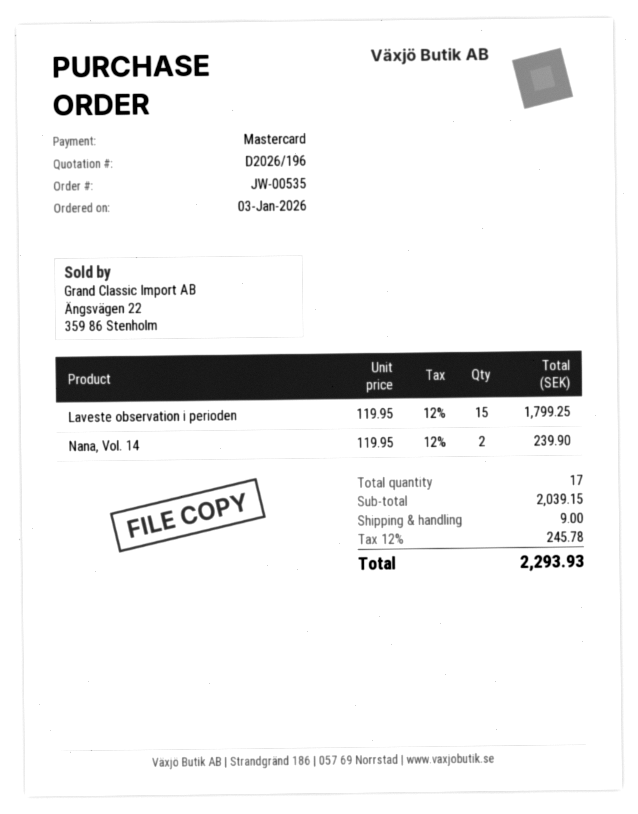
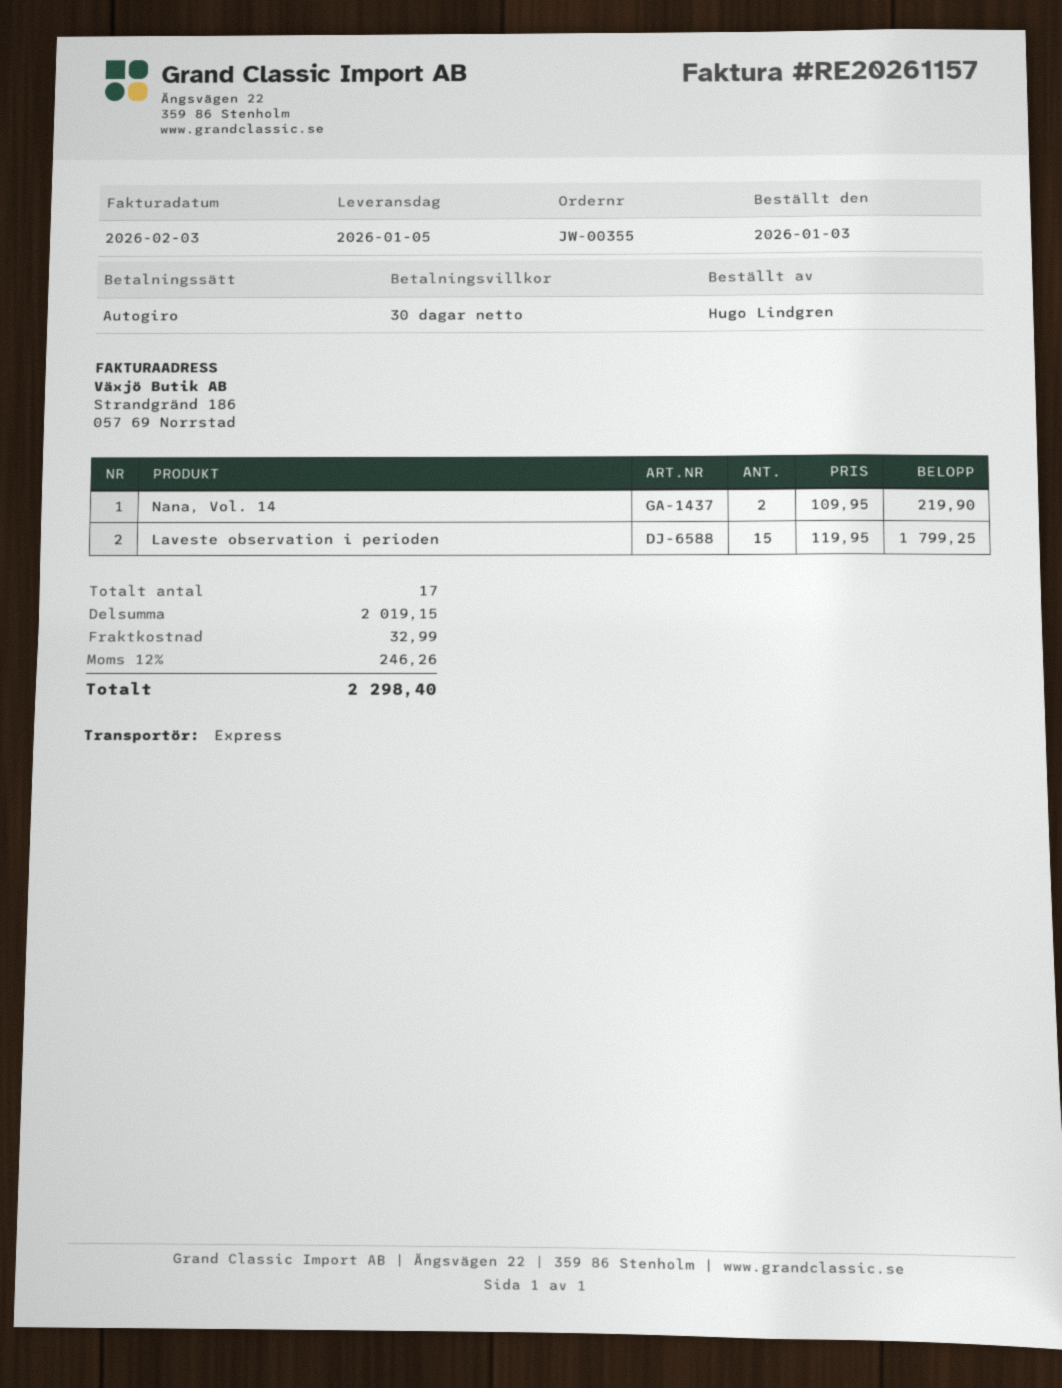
order number: JW-00535 -> JW-00355
payment method: Mastercard -> direct debit
Nana, Vol. 14: 2 x 119.95 = 239.90 -> 2 x 109.95 = 219.90
subtotal: 2039.15 -> 2019.15
shipping: 9.00 -> 32.99
tax: 12% = 245.78 -> 12% = 246.26
total: 2293.93 -> 2298.40

